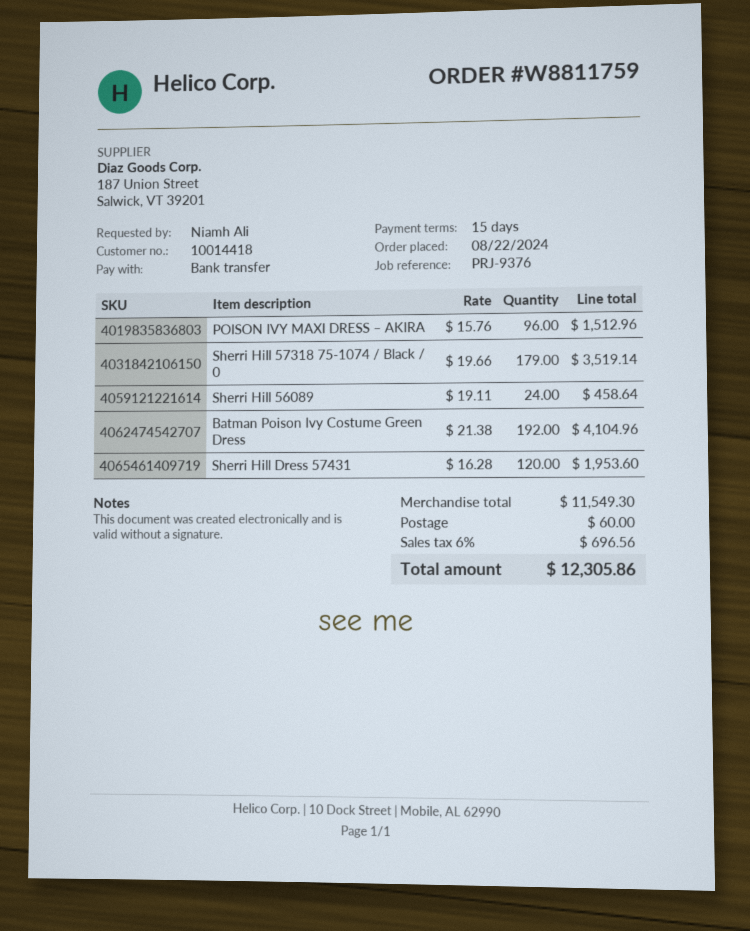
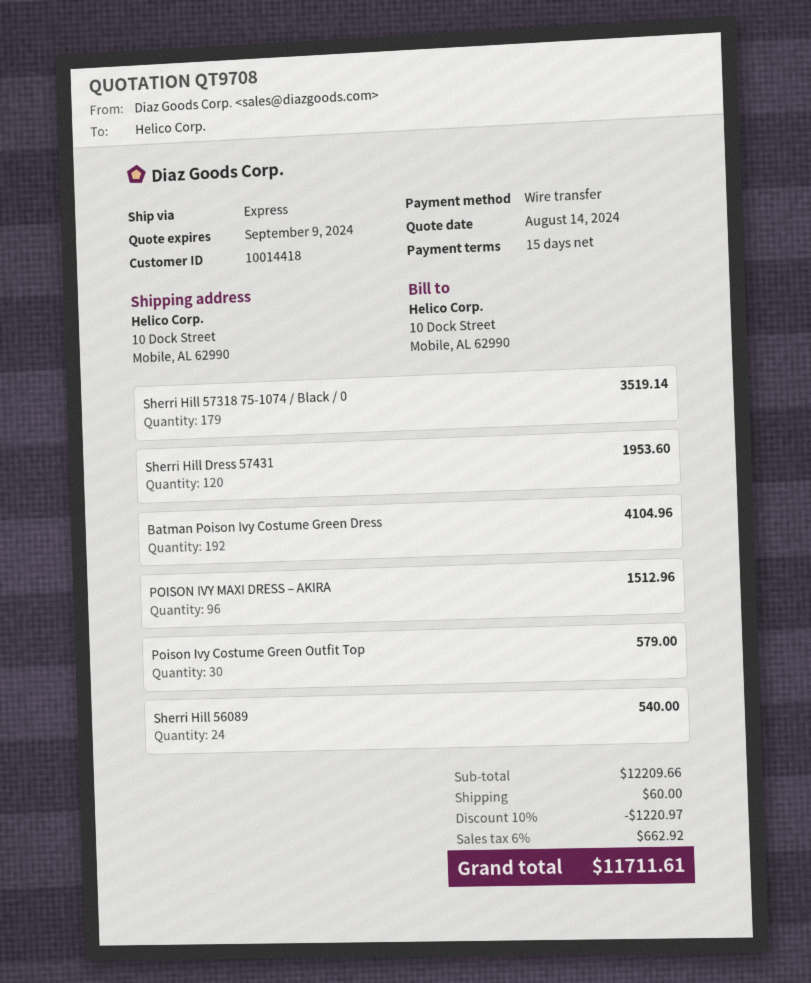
Sherri Hill 56089: 24 for 458.64 -> 24 for 540.00
Poison Ivy Costume Green Outfit Top: none -> 30 for 579.00
subtotal: 11549.30 -> 12209.66
discount: none -> 10% = 1220.97
tax: 6% = 696.56 -> 6% = 662.92
total: 12305.86 -> 11711.61

